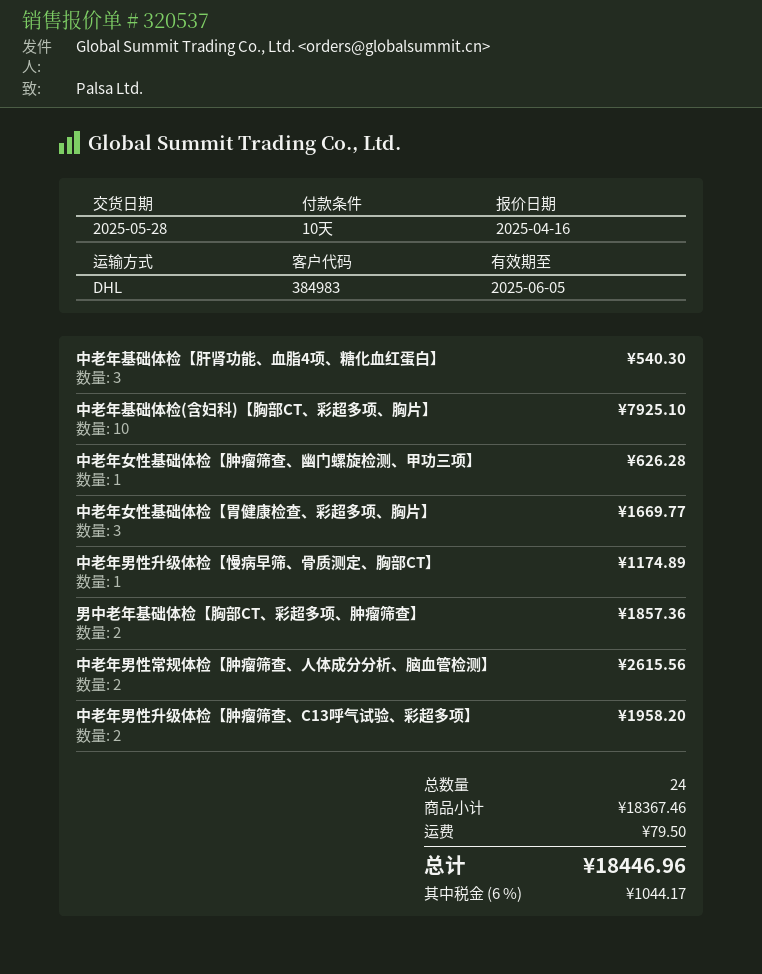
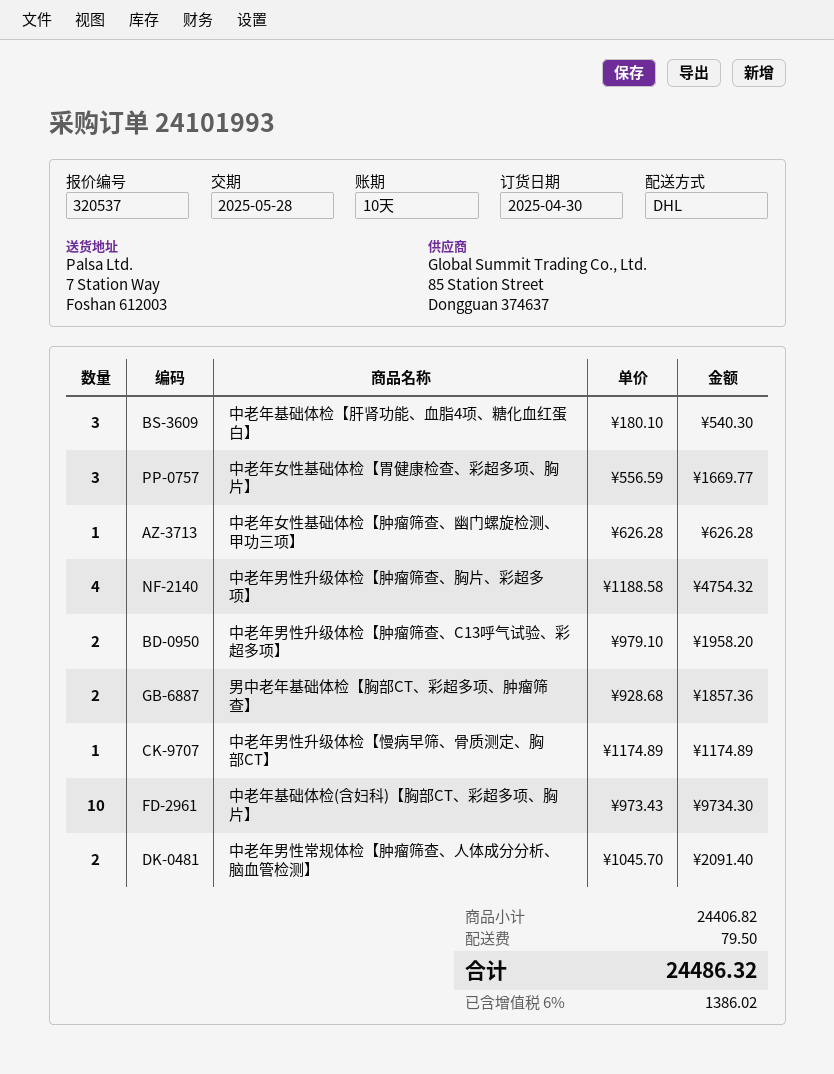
中老年基础体检(含妇科)【胸部CT、彩超多项、胸片】: 10 for 7925.10 -> 10 for 9734.30
中老年男性常规体检【肿瘤筛查、人体成分分析、脑血管检测】: 2 for 2615.56 -> 2 for 2091.40
中老年男性升级体检【肿瘤筛查、胸片、彩超多项】: none -> 4 for 4754.32
subtotal: 18367.46 -> 24406.82
tax: 6% = 1044.17 -> 6% = 1386.02
total: 18446.96 -> 24486.32

